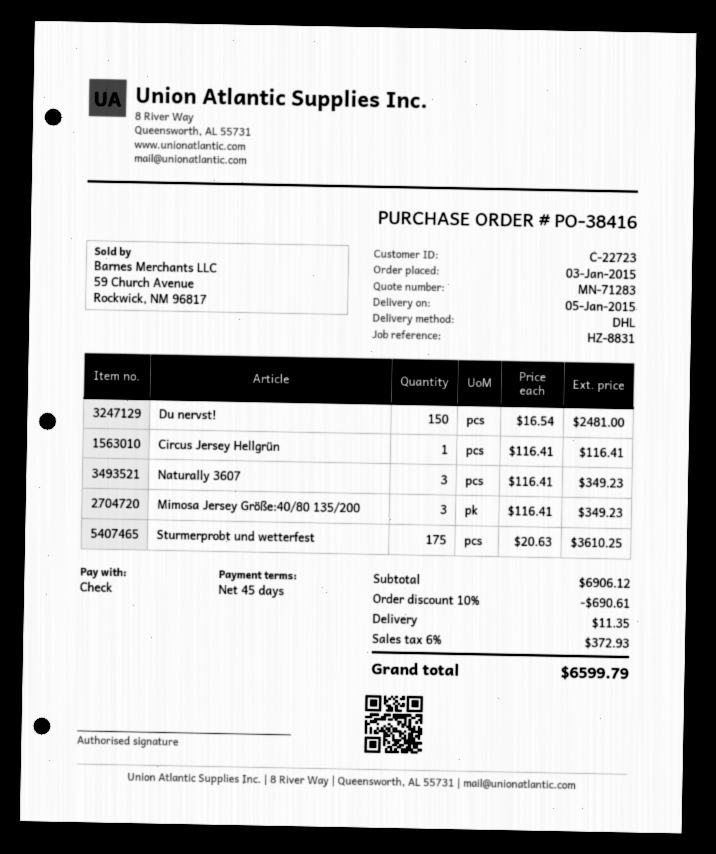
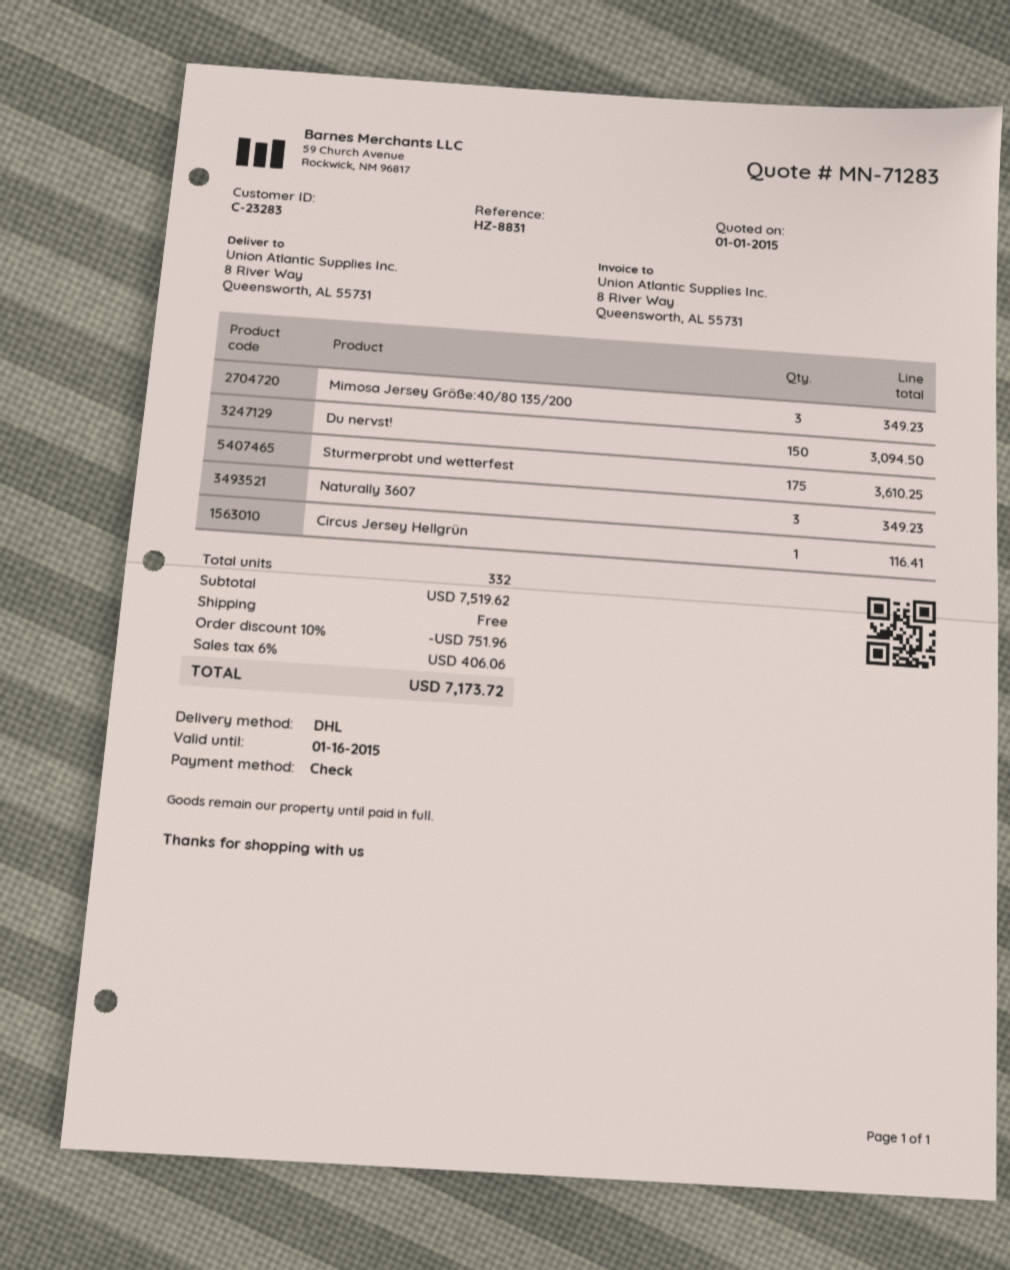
customer number: C-22723 -> C-23283
Du nervst!: 150 for 2481.00 -> 150 for 3094.50
subtotal: 6906.12 -> 7519.62
discount: 10% = 690.61 -> 10% = 751.96
shipping: 11.35 -> 0.00
tax: 6% = 372.93 -> 6% = 406.06
total: 6599.79 -> 7173.72

